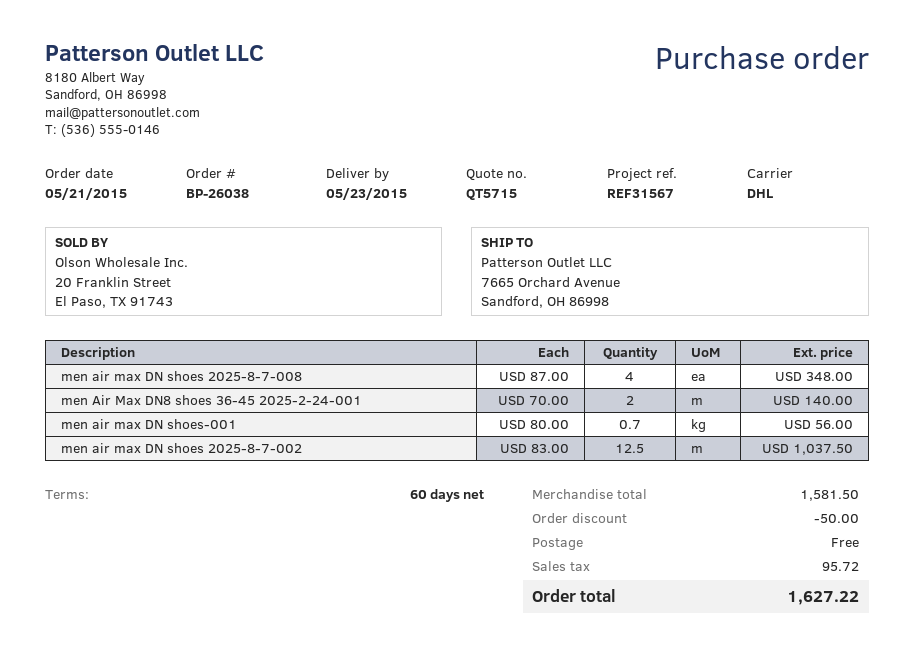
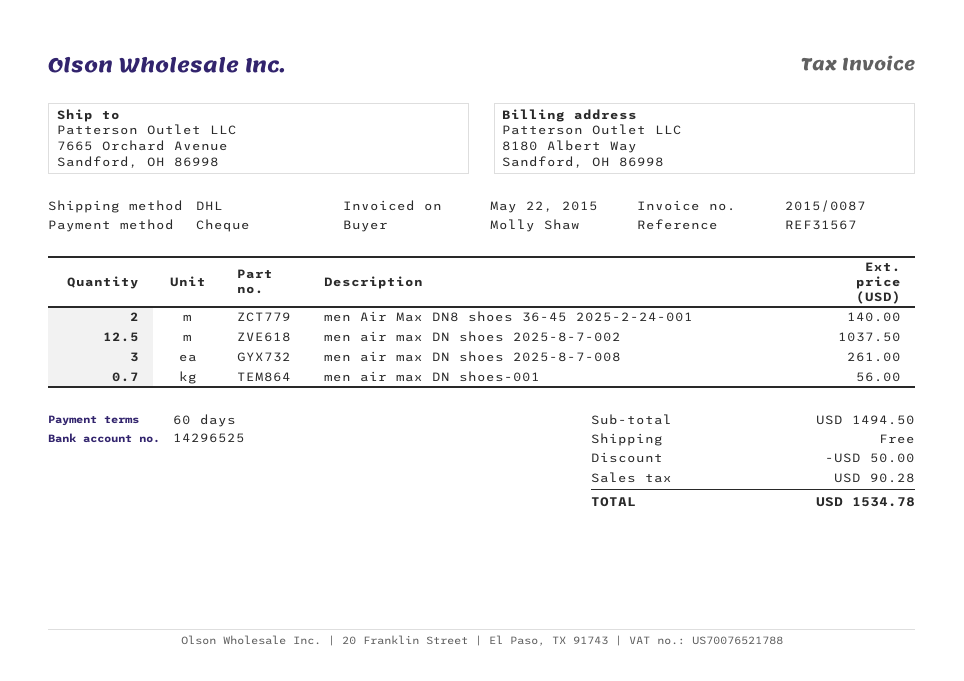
men air max DN shoes 2025-8-7-008: 4 for 348.00 -> 3 for 261.00
subtotal: 1581.50 -> 1494.50
tax: 95.72 -> 90.28
total: 1627.22 -> 1534.78

